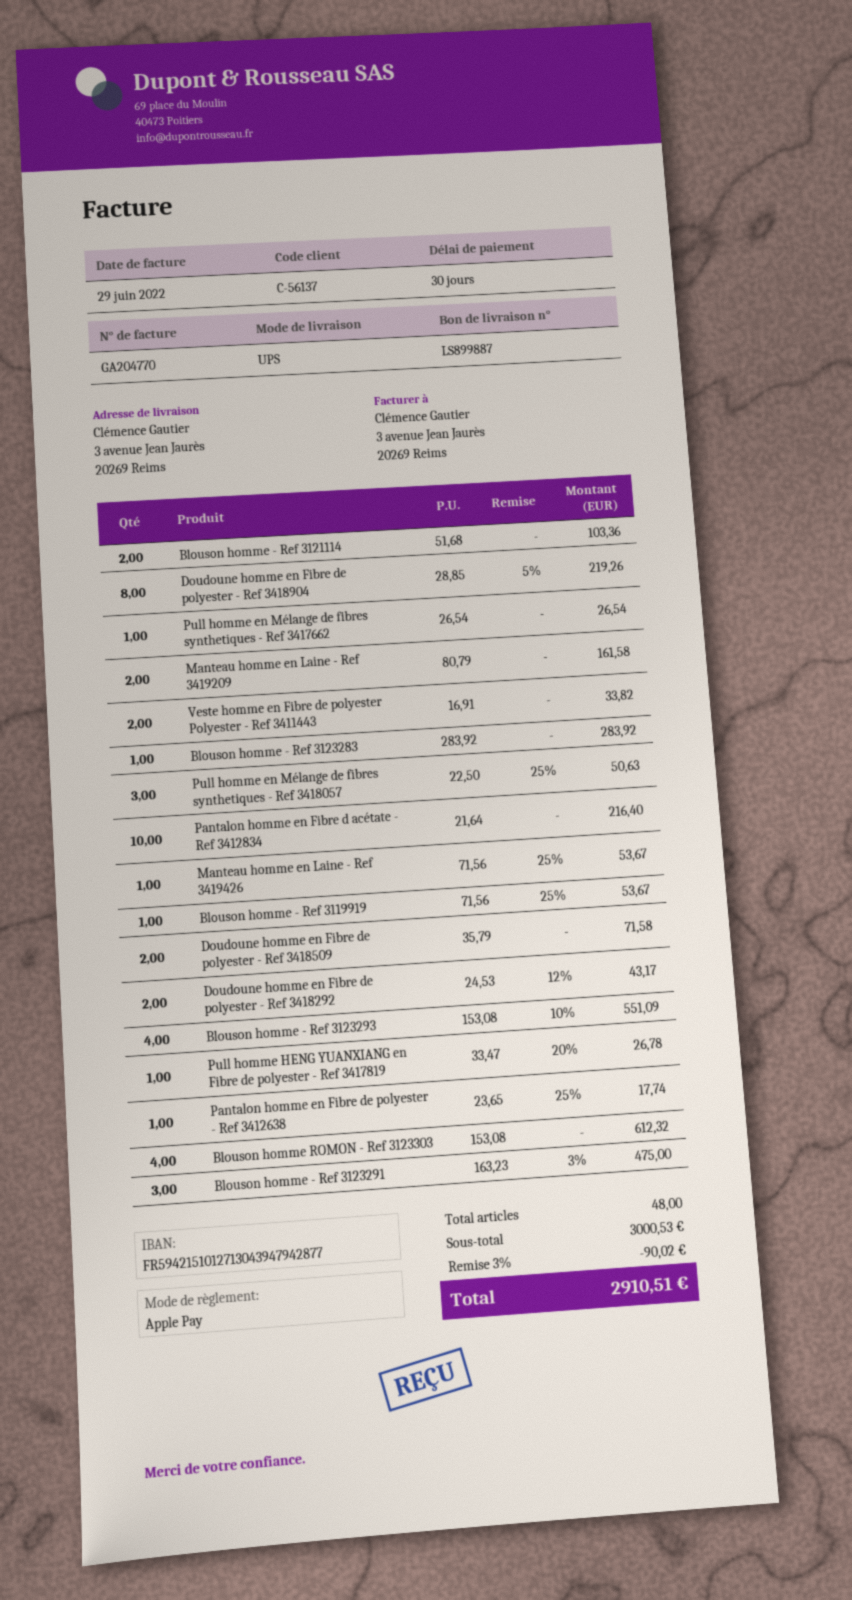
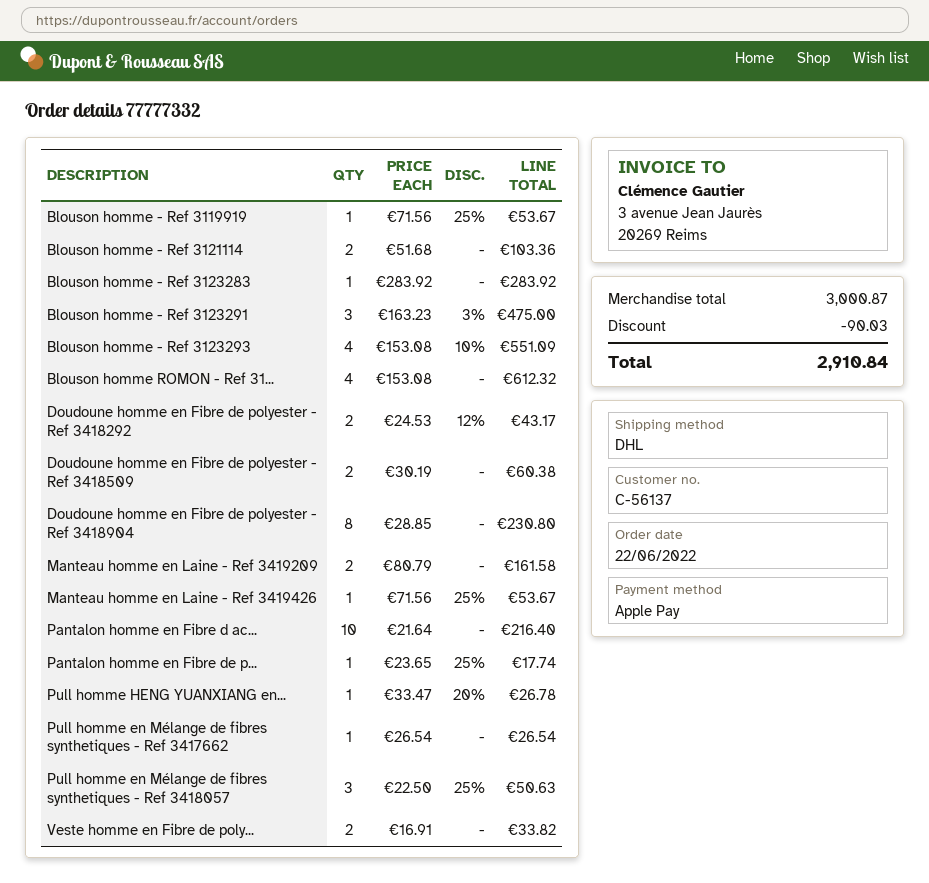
shipping method: UPS -> DHL
Doudoune homme en Fibre de polyester - Ref 3418904: 8 x 28.85 - 5% = 219.26 -> 8 x 28.85 = 230.80
Doudoune homme en Fibre de polyester - Ref 3418509: 2 x 35.79 = 71.58 -> 2 x 30.19 = 60.38
subtotal: 3000.53 -> 3000.87
discount: 90.02 -> 90.03
total: 2910.51 -> 2910.84

